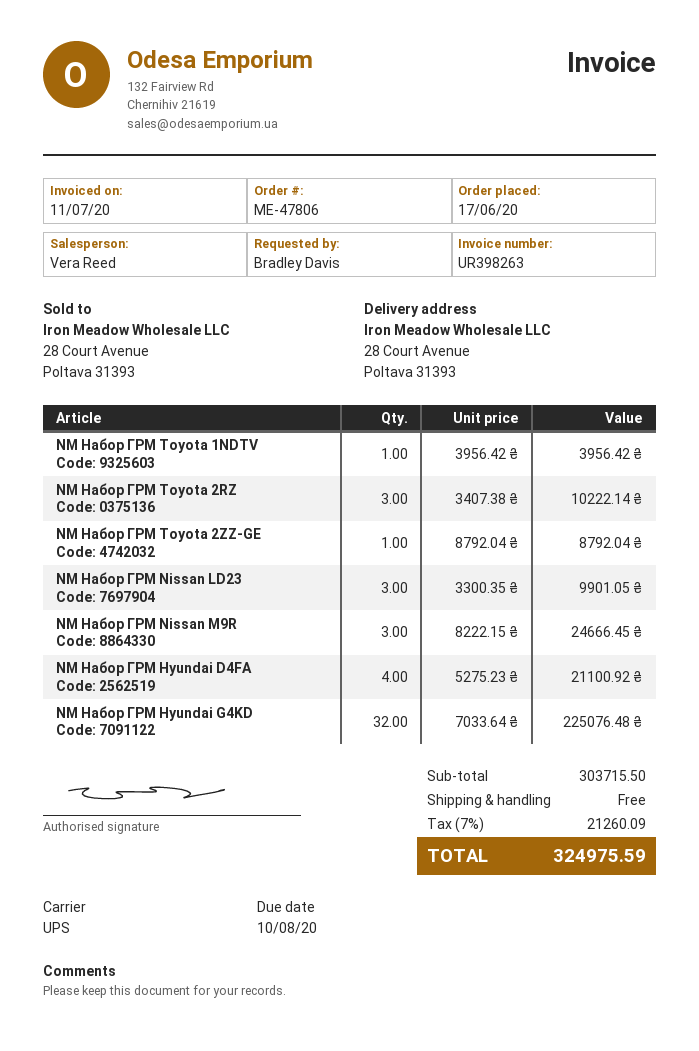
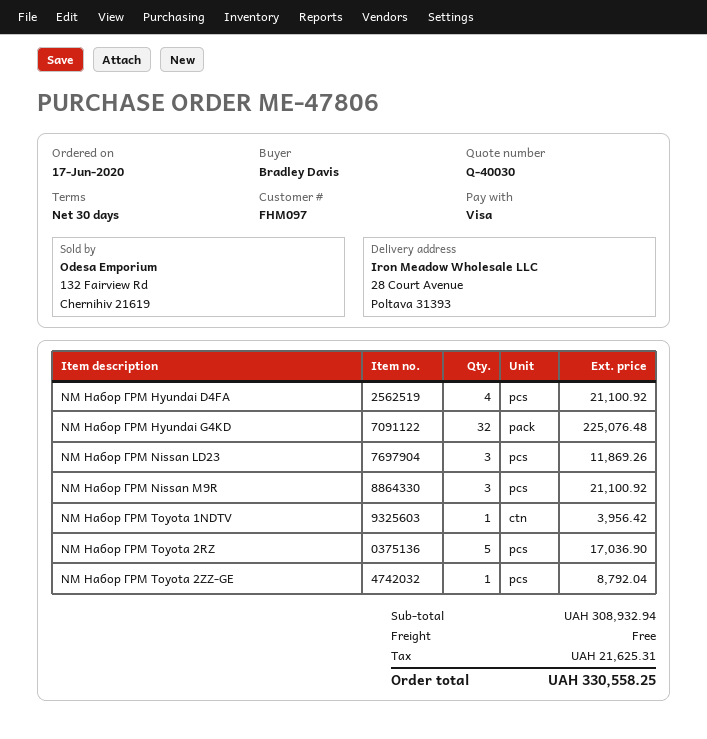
NM Набор ГРМ Toyota 2RZ: 3 for 10222.14 -> 5 for 17036.90
NM Набор ГРМ Nissan LD23: 3 for 9901.05 -> 3 for 11869.26
NM Набор ГРМ Nissan M9R: 3 for 24666.45 -> 3 for 21100.92
subtotal: 303715.50 -> 308932.94
tax: 21260.09 -> 21625.31
total: 324975.59 -> 330558.25

